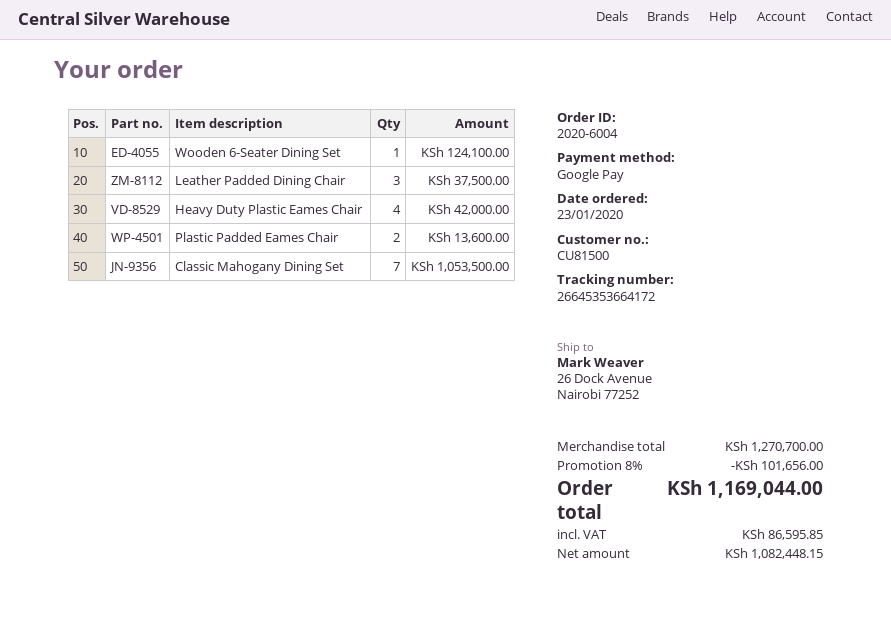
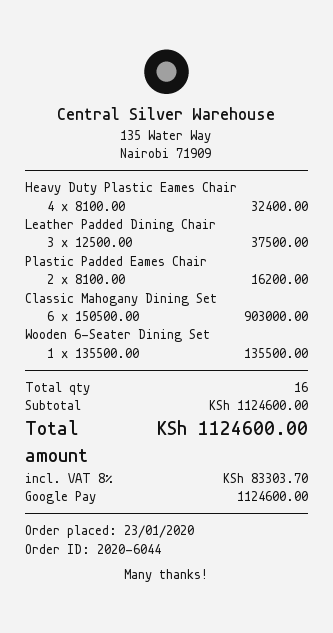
order number: 2020-6004 -> 2020-6044
Wooden 6-Seater Dining Set: 1 for 124100.00 -> 1 for 135500.00
Heavy Duty Plastic Eames Chair: 4 for 42000.00 -> 4 for 32400.00
Plastic Padded Eames Chair: 2 for 13600.00 -> 2 for 16200.00
Classic Mahogany Dining Set: 7 for 1053500.00 -> 6 for 903000.00
subtotal: 1270700.00 -> 1124600.00
discount: 8% = 101656.00 -> none
tax: 86595.85 -> 83303.70
total: 1169044.00 -> 1124600.00

